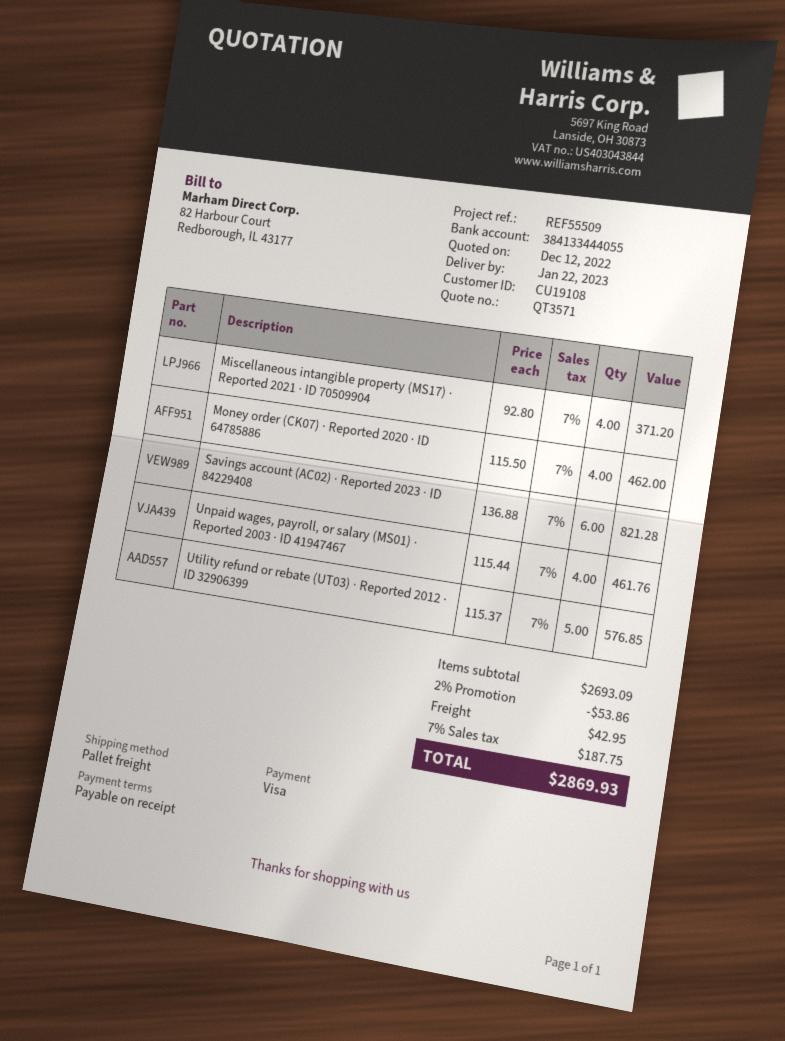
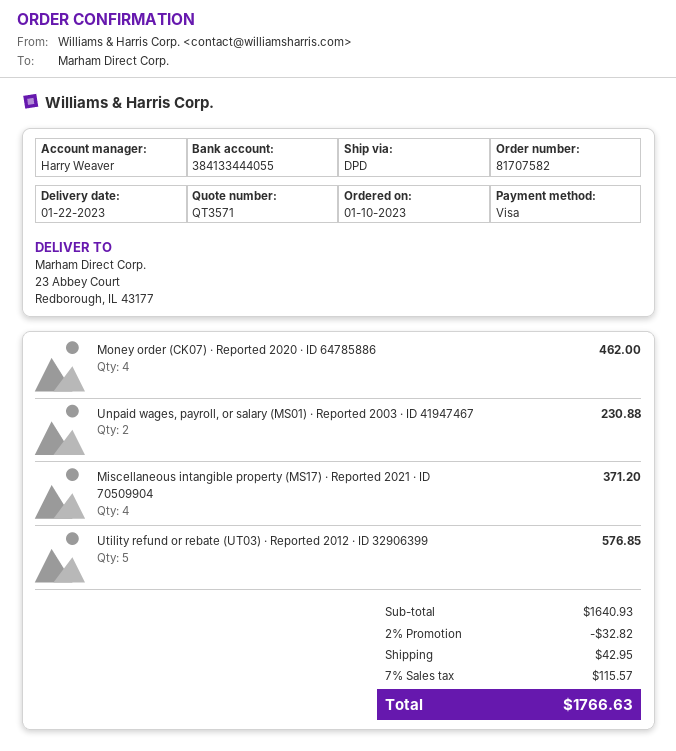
shipping method: pallet freight -> DPD
Savings account (AC02) · Reported 2023 · ID 84229408: 6 for 821.28 -> none
Unpaid wages, payroll, or salary (MS01) · Reported 2003 · ID 41947467: 4 for 461.76 -> 2 for 230.88
subtotal: 2693.09 -> 1640.93
discount: 2% = 53.86 -> 2% = 32.82
tax: 7% = 187.75 -> 7% = 115.57
total: 2869.93 -> 1766.63

